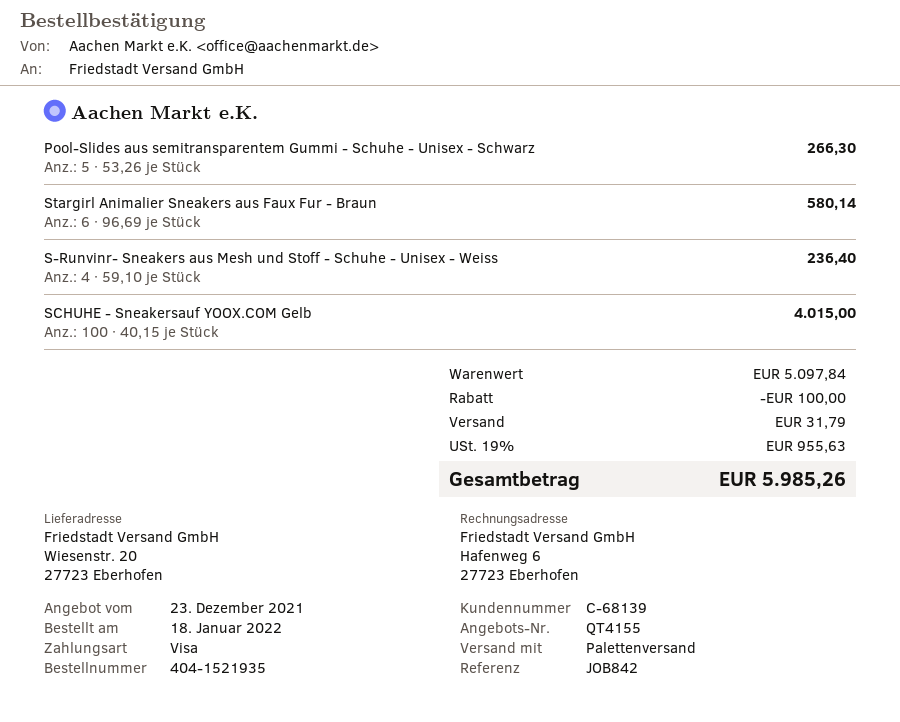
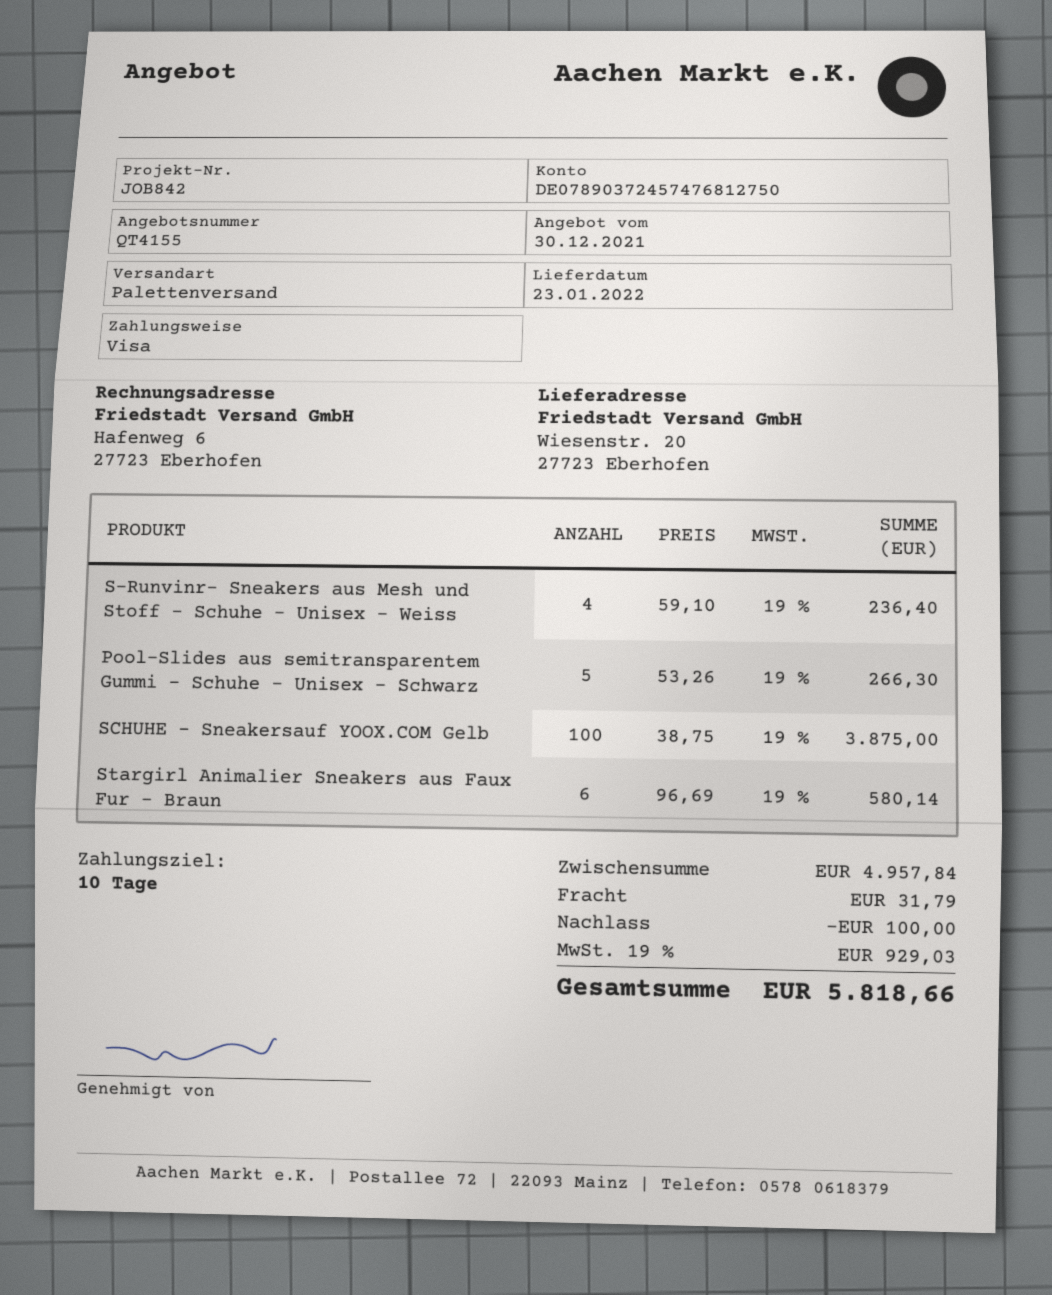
quote date: 2021-12-23 -> 2021-12-30
SCHUHE - Sneakersauf YOOX.COM Gelb: 100 x 40.15 = 4015.00 -> 100 x 38.75 = 3875.00
subtotal: 5097.84 -> 4957.84
tax: 19% = 955.63 -> 19% = 929.03
total: 5985.26 -> 5818.66

